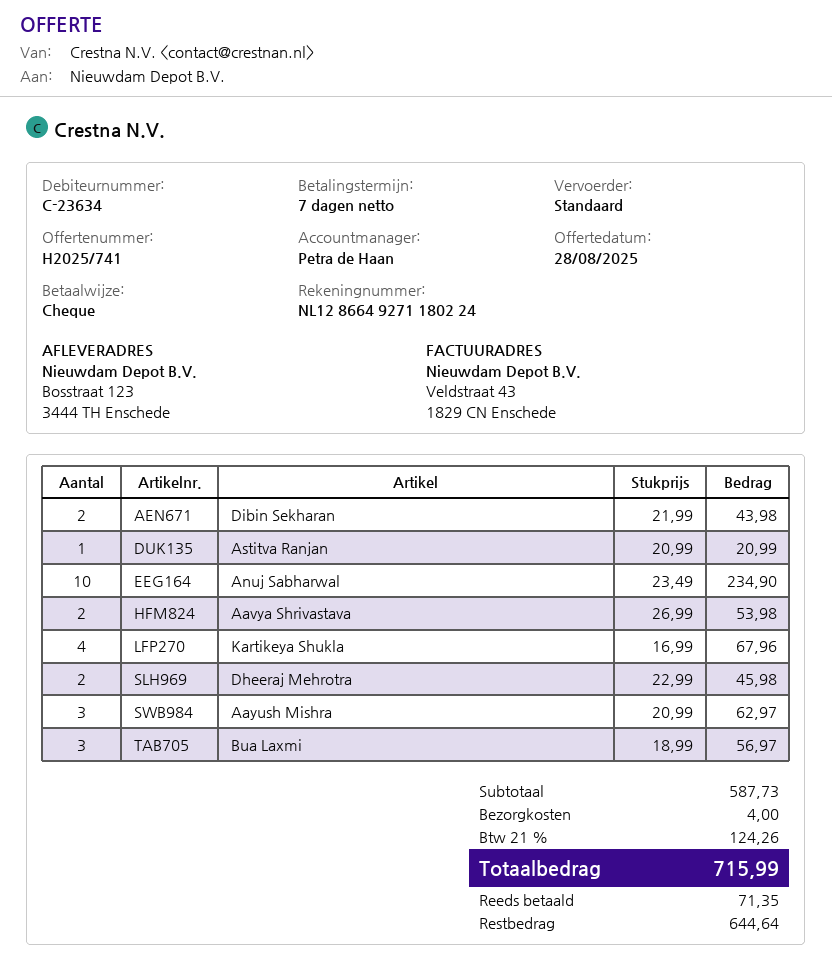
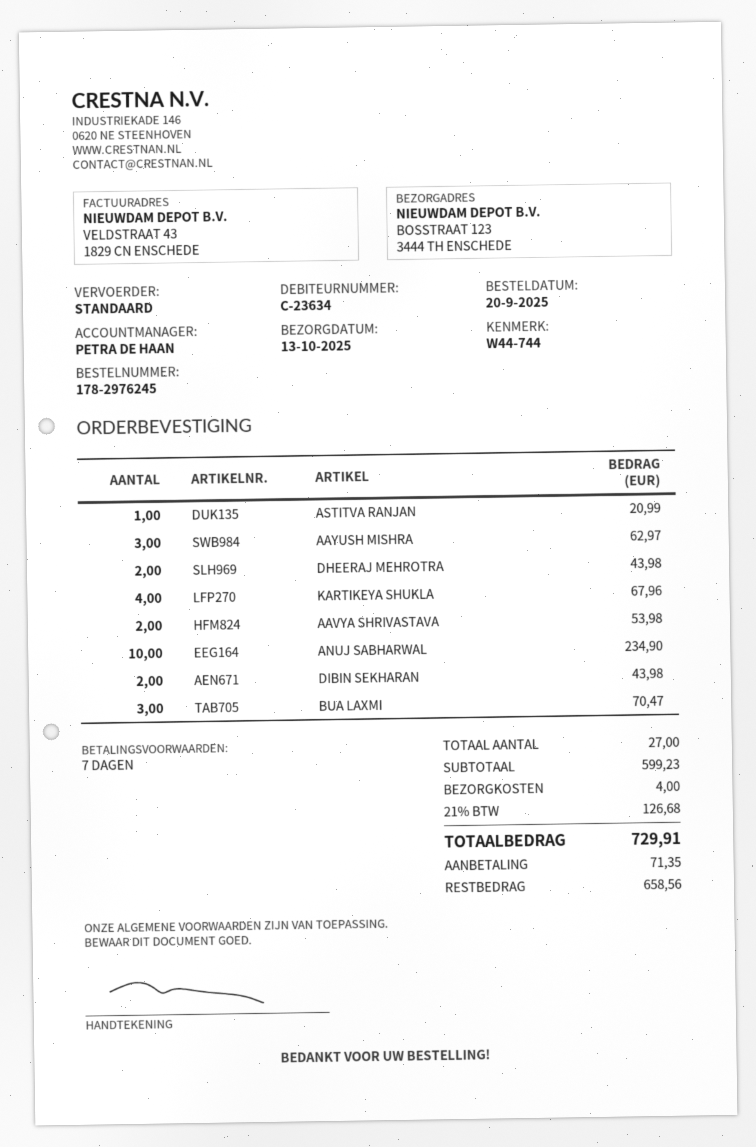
Dheeraj Mehrotra: 2 for 45.98 -> 2 for 43.98
Bua Laxmi: 3 for 56.97 -> 3 for 70.47
subtotal: 587.73 -> 599.23
tax: 21% = 124.26 -> 21% = 126.68
total: 715.99 -> 729.91
balance: 644.64 -> 658.56

